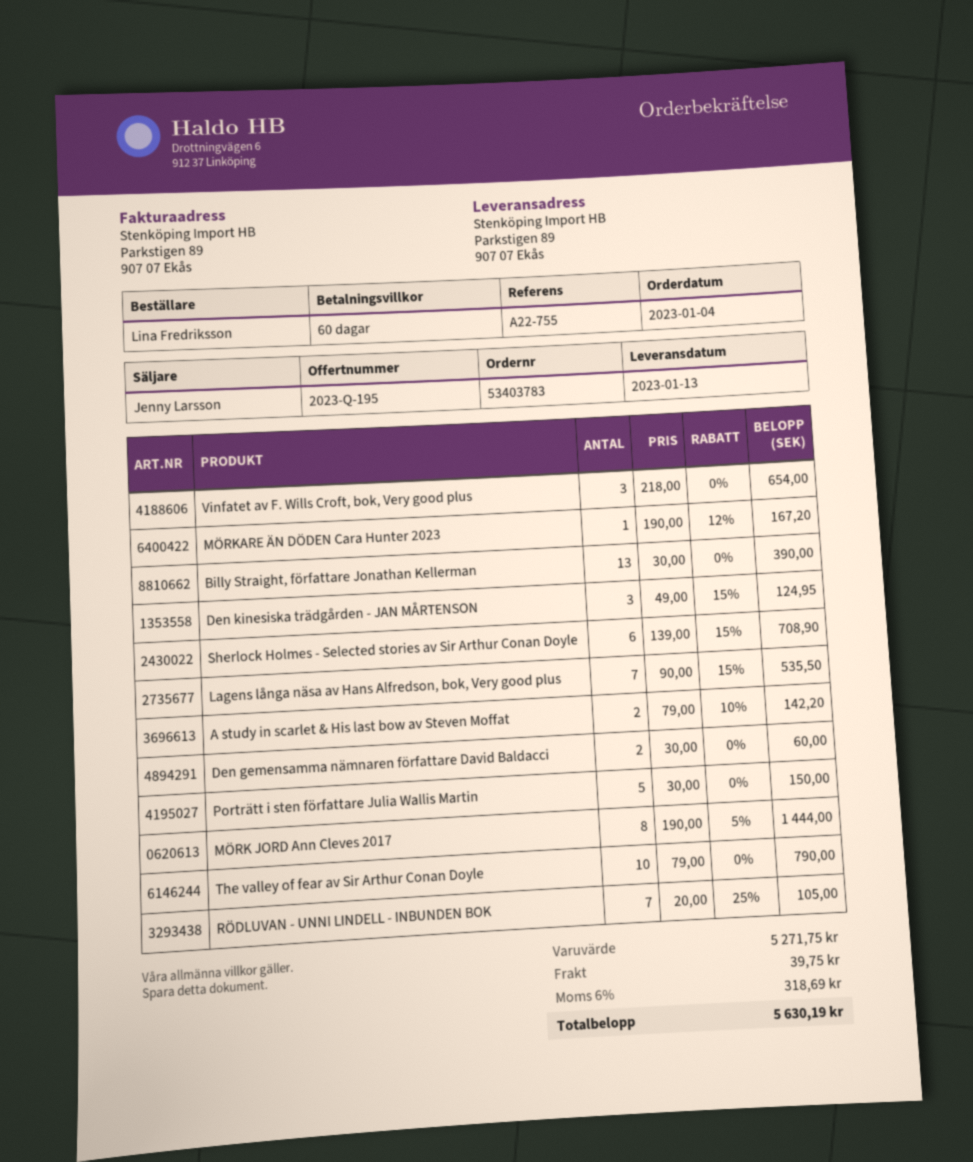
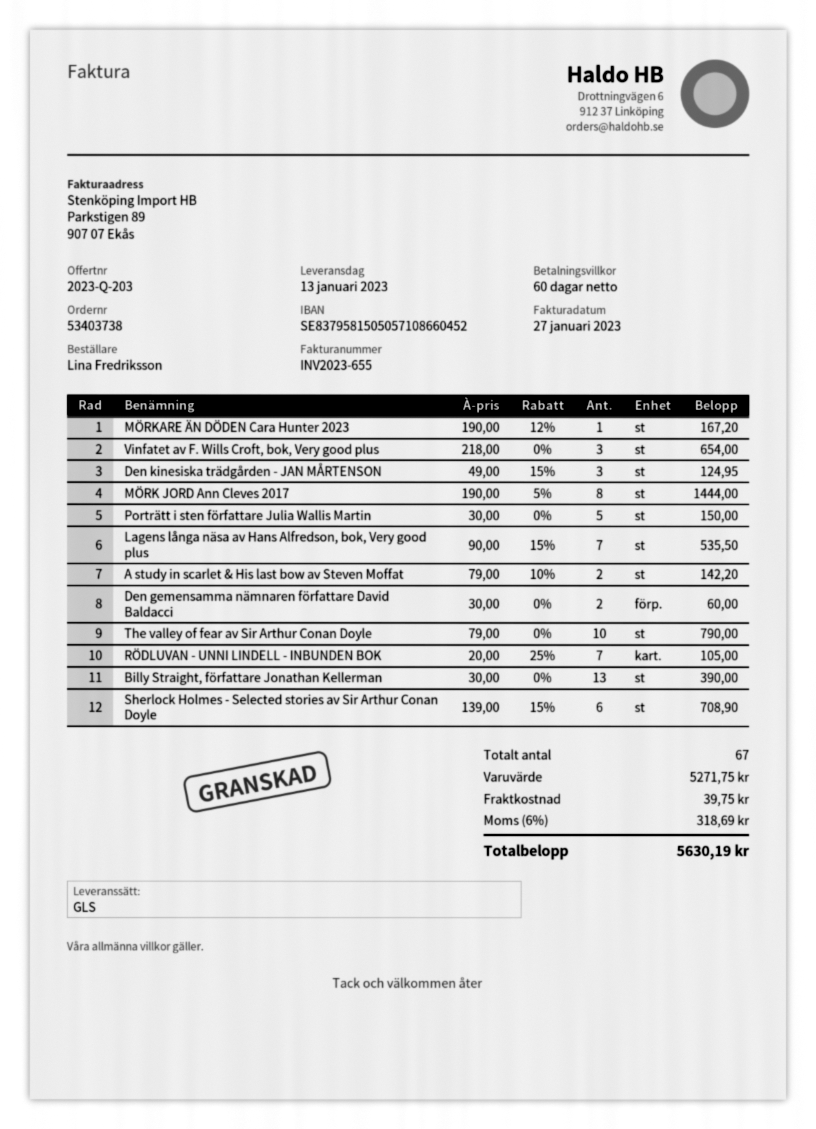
quote number: 2023-Q-195 -> 2023-Q-203
order number: 53403783 -> 53403738

